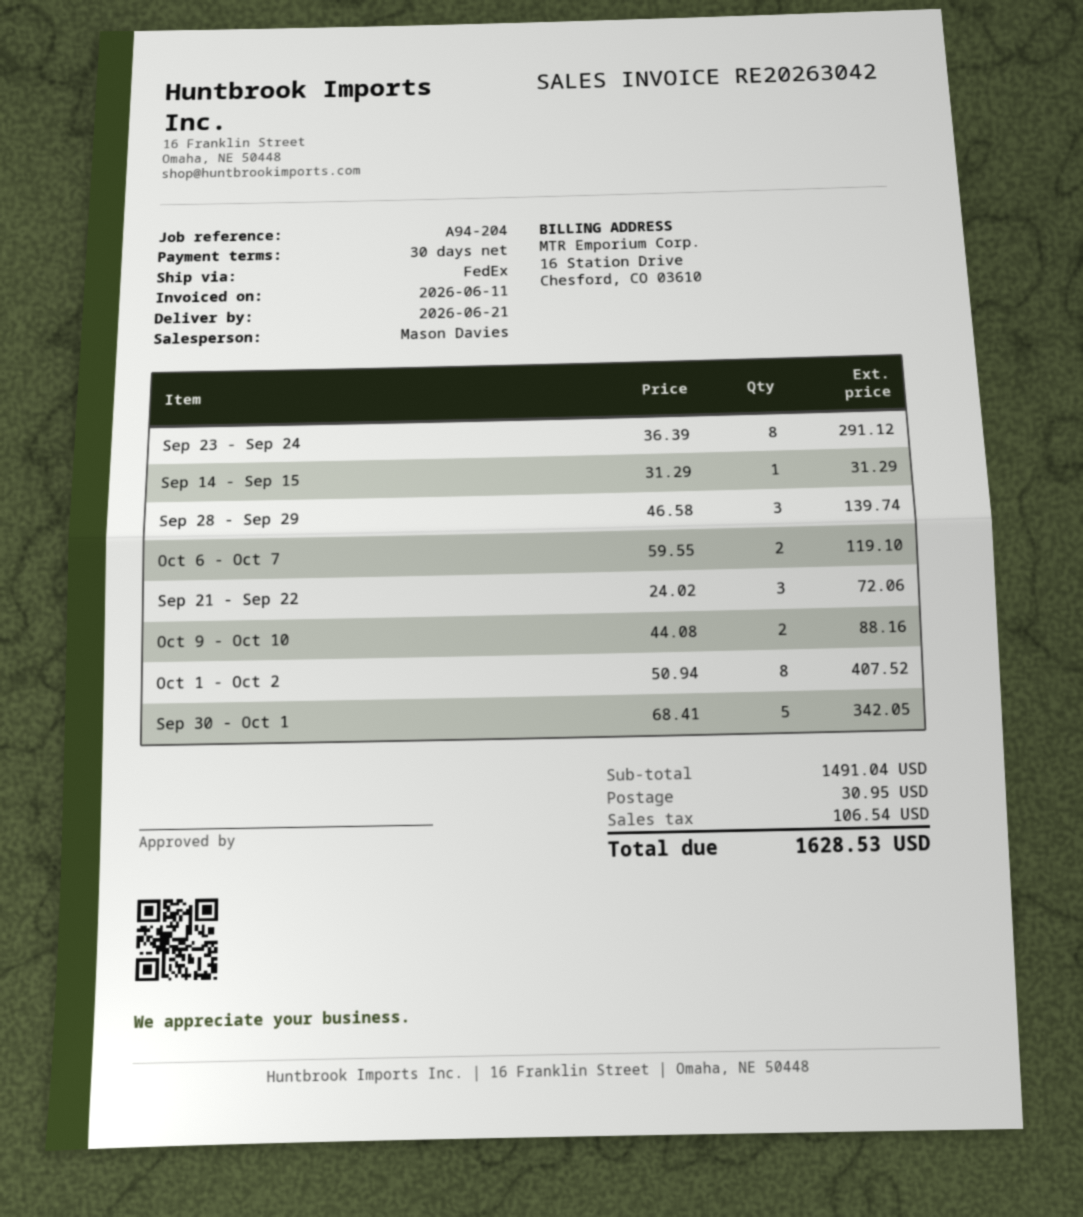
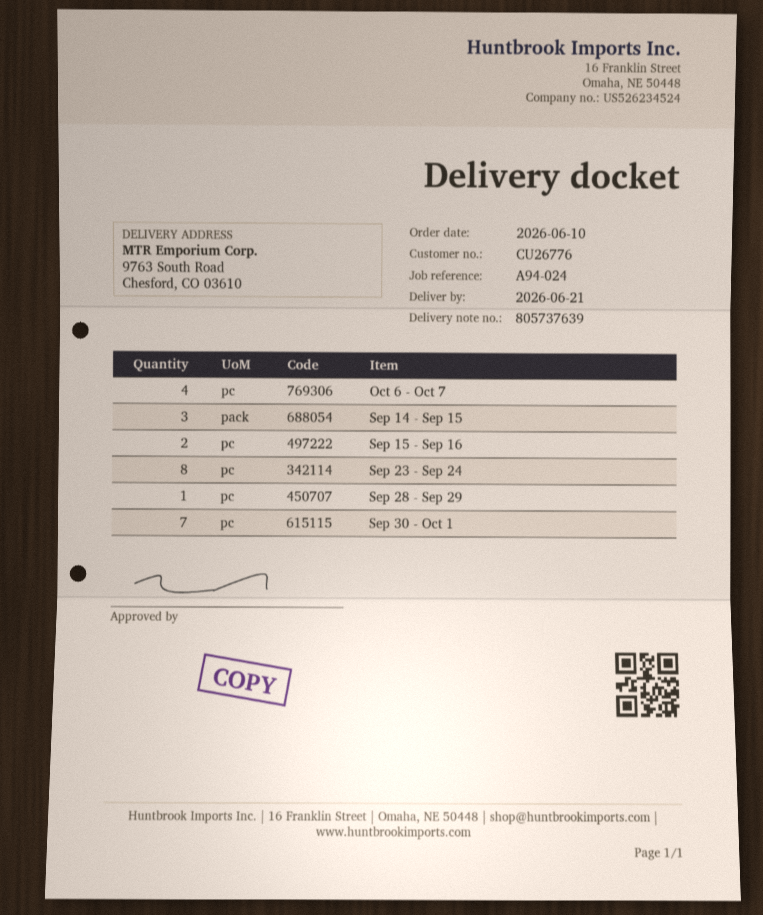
reference: A94-204 -> A94-024
Sep 14 - Sep 15: 1 -> 3
Sep 28 - Sep 29: 3 -> 1
Oct 6 - Oct 7: 2 -> 4
Sep 21 - Sep 22: 3 -> none
Oct 9 - Oct 10: 2 -> none
Oct 1 - Oct 2: 8 -> none
Sep 30 - Oct 1: 5 -> 7
Sep 15 - Sep 16: none -> 2

